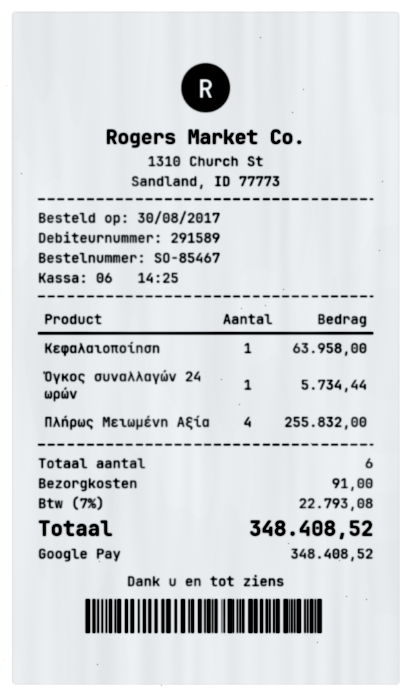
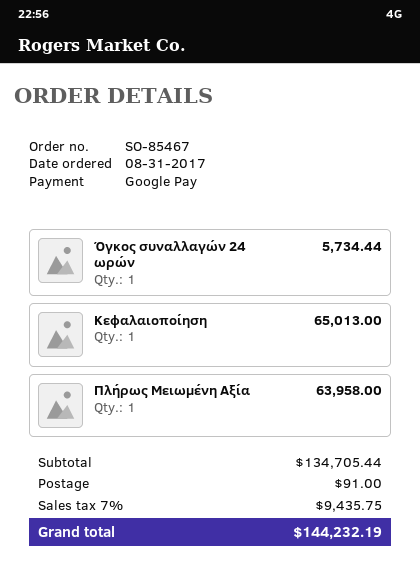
order date: 2017-08-30 -> 2017-08-31
Κεφαλαιοποίηση: 1 for 63958.00 -> 1 for 65013.00
Πλήρως Μειωμένη Αξία: 4 for 255832.00 -> 1 for 63958.00
tax: 7% = 22793.08 -> 7% = 9435.75
total: 348408.52 -> 144232.19

